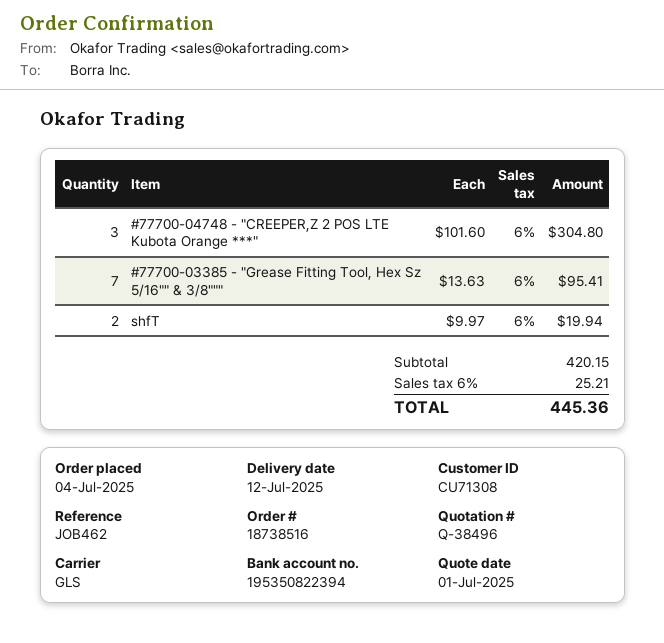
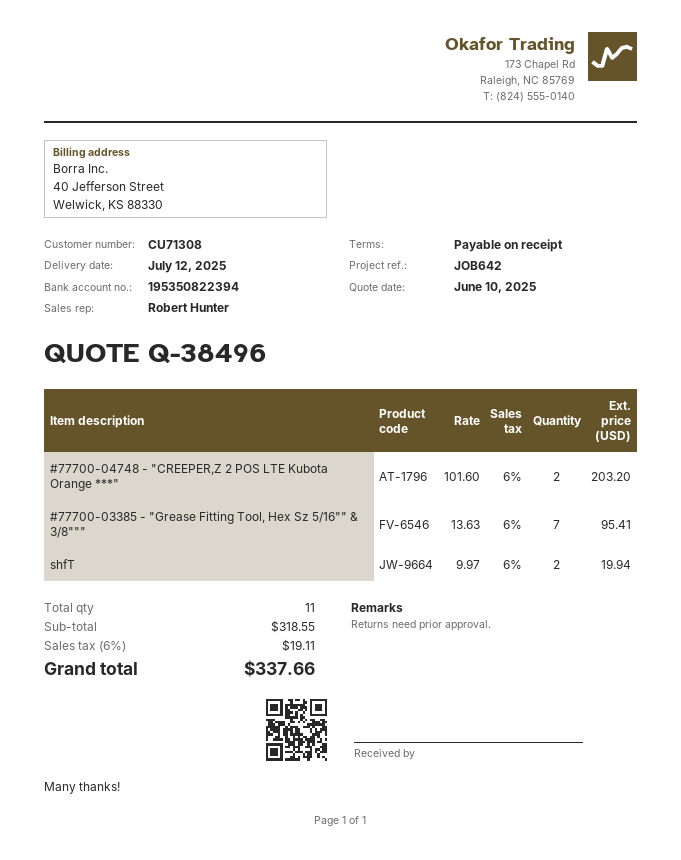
quote date: 2025-07-01 -> 2025-06-10
reference: JOB462 -> JOB642
#77700-04748 - "CREEPER,Z 2 POS LTE Kubota Orange ***": 3 x 101.60 = 304.80 -> 2 x 101.60 = 203.20
subtotal: 420.15 -> 318.55
tax: 6% = 25.21 -> 6% = 19.11
total: 445.36 -> 337.66

